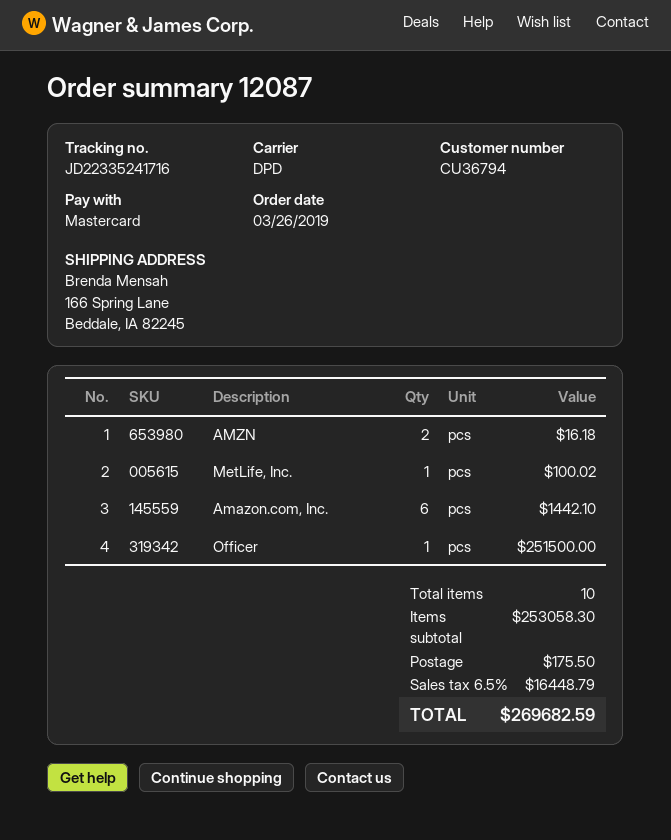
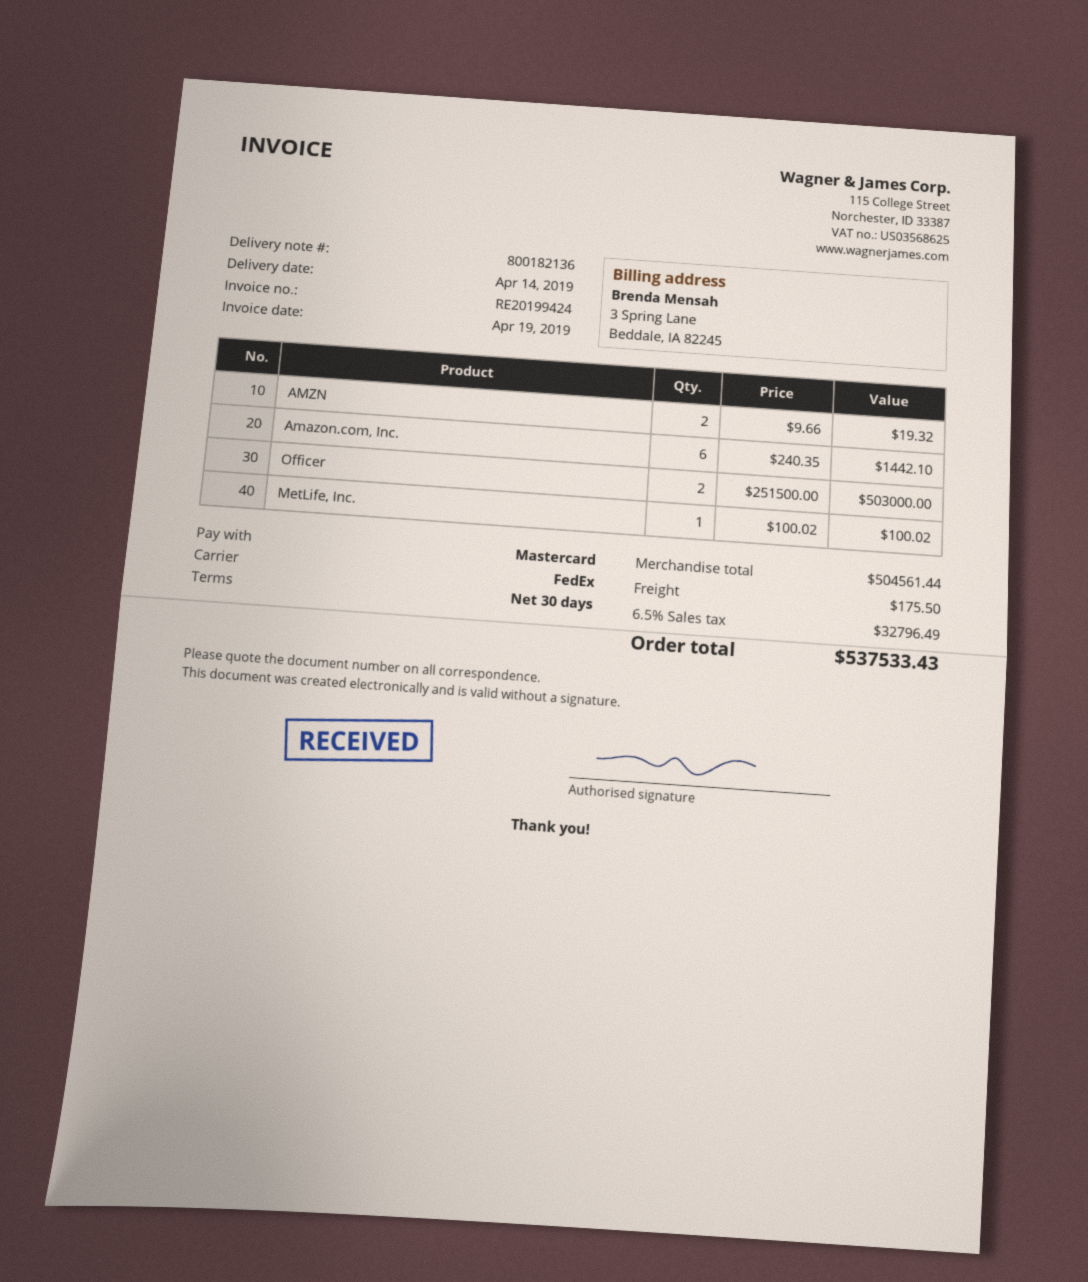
shipping method: DPD -> FedEx
AMZN: 2 for 16.18 -> 2 for 19.32
Officer: 1 for 251500.00 -> 2 for 503000.00
subtotal: 253058.30 -> 504561.44
tax: 6.5% = 16448.79 -> 6.5% = 32796.49
total: 269682.59 -> 537533.43

